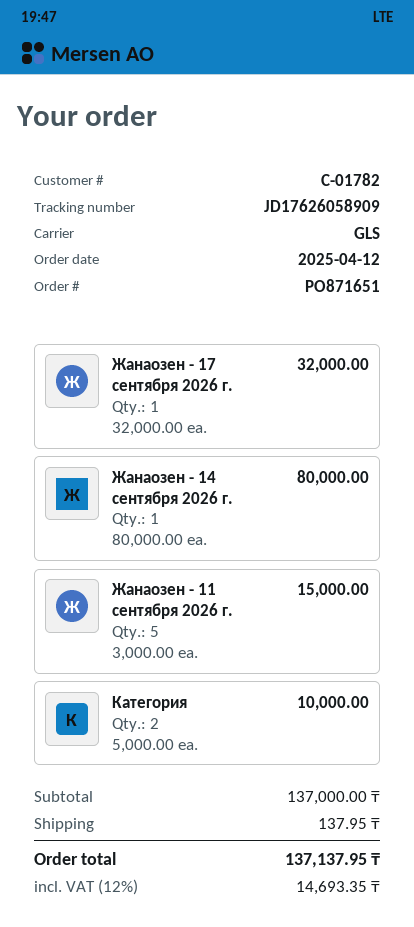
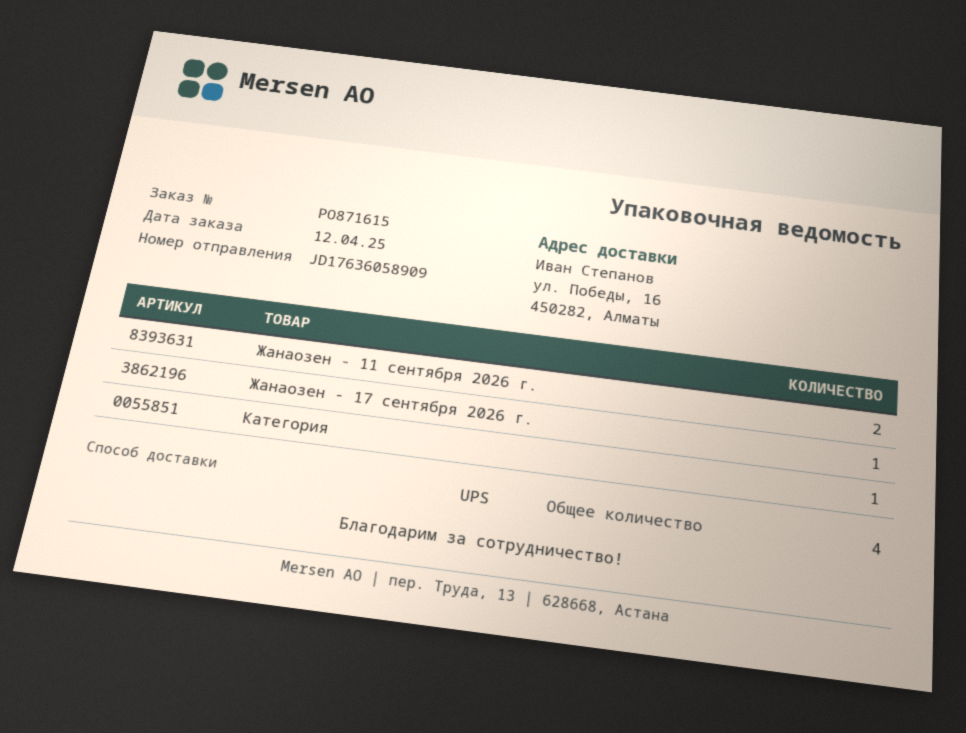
order number: PO871651 -> PO871615
shipping method: GLS -> UPS
tracking number: JD17626058909 -> JD17636058909
Жанаозен - 14 сентября 2026 г.: 1 -> none
Жанаозен - 11 сентября 2026 г.: 5 -> 2
Категория: 2 -> 1

